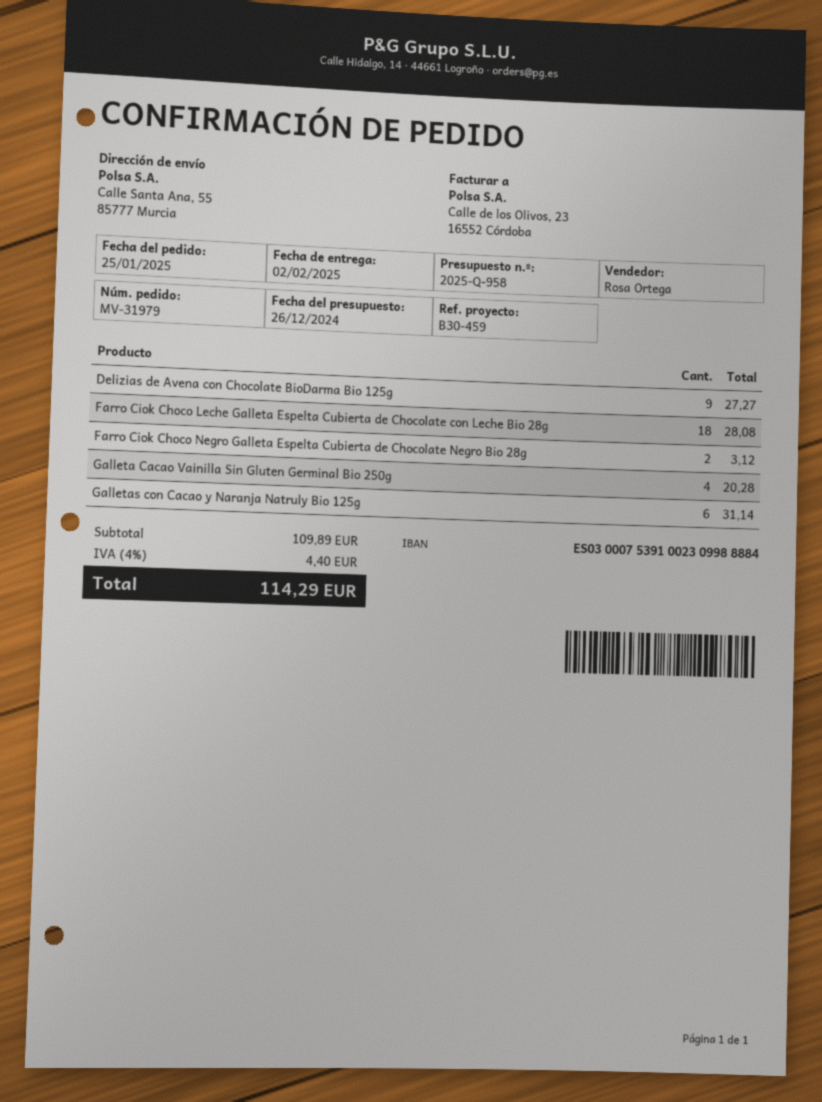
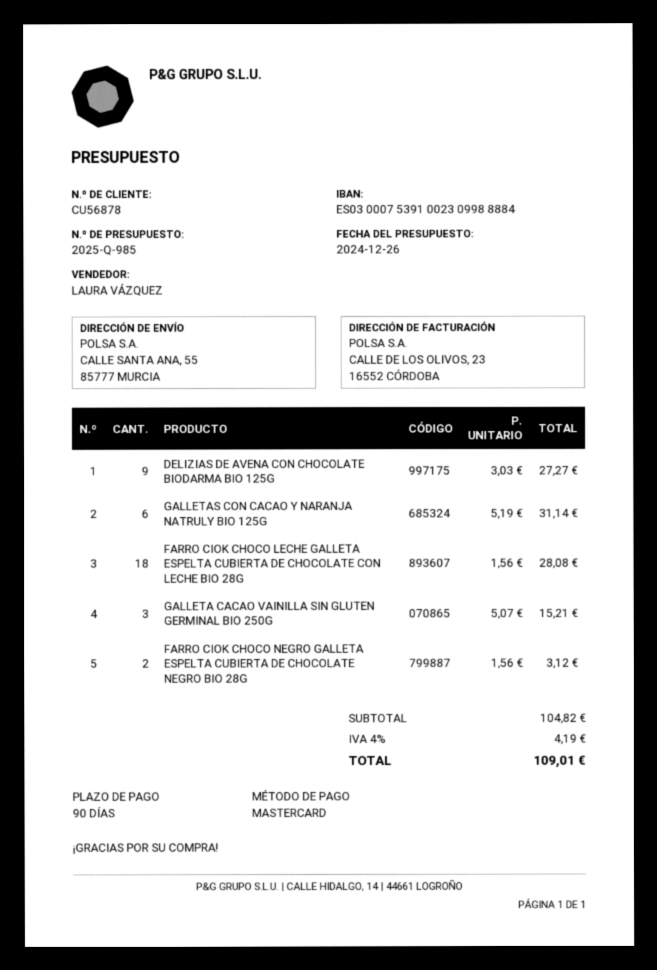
quote number: 2025-Q-958 -> 2025-Q-985
sales rep: Rosa Ortega -> LAURA VÁZQUEZ
Galleta Cacao Vainilla Sin Gluten Germinal Bio 250g: 4 for 20.28 -> 3 for 15.21
subtotal: 109.89 -> 104.82
tax: 4% = 4.40 -> 4% = 4.19
total: 114.29 -> 109.01

